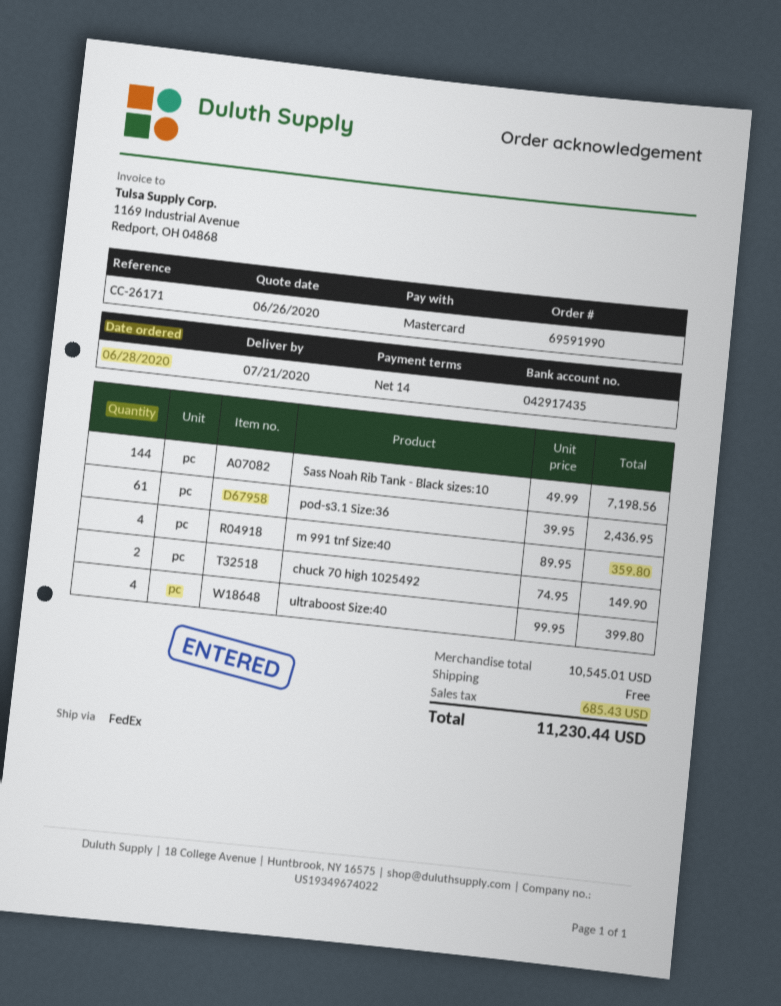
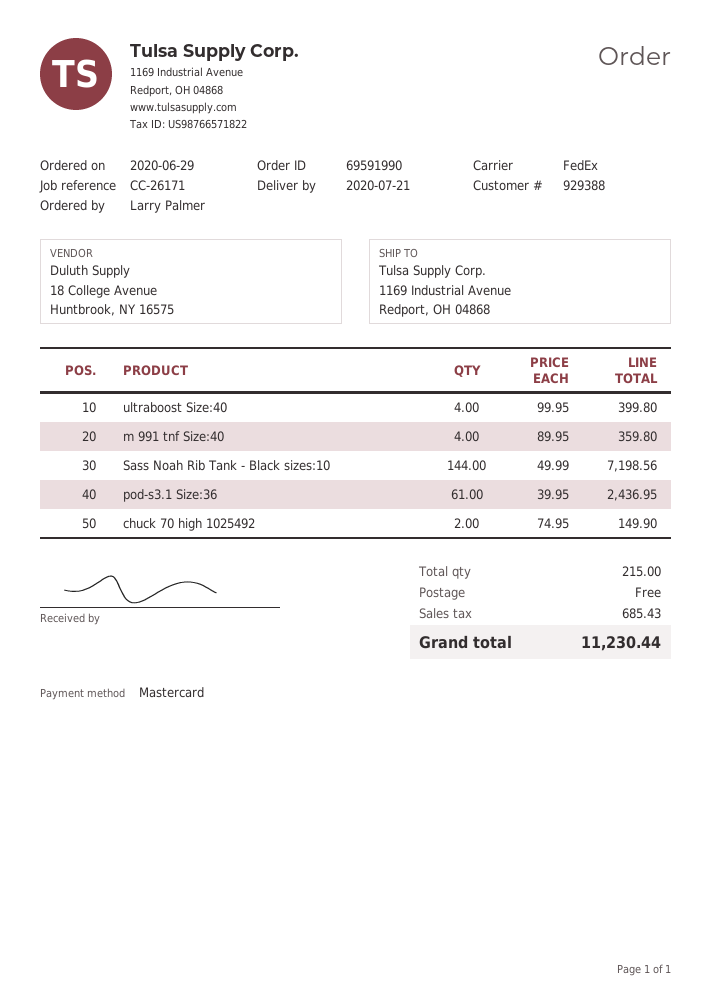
order date: 2020-06-28 -> 2020-06-29

